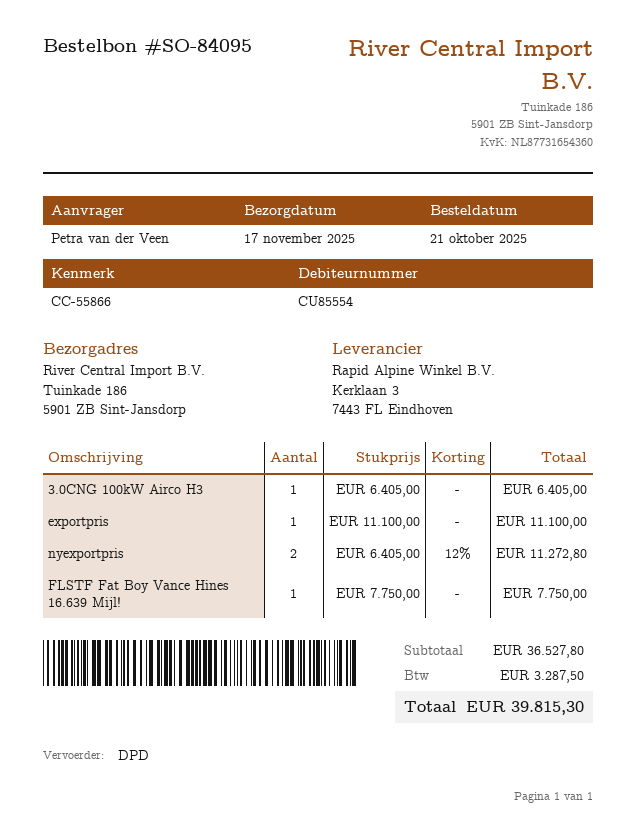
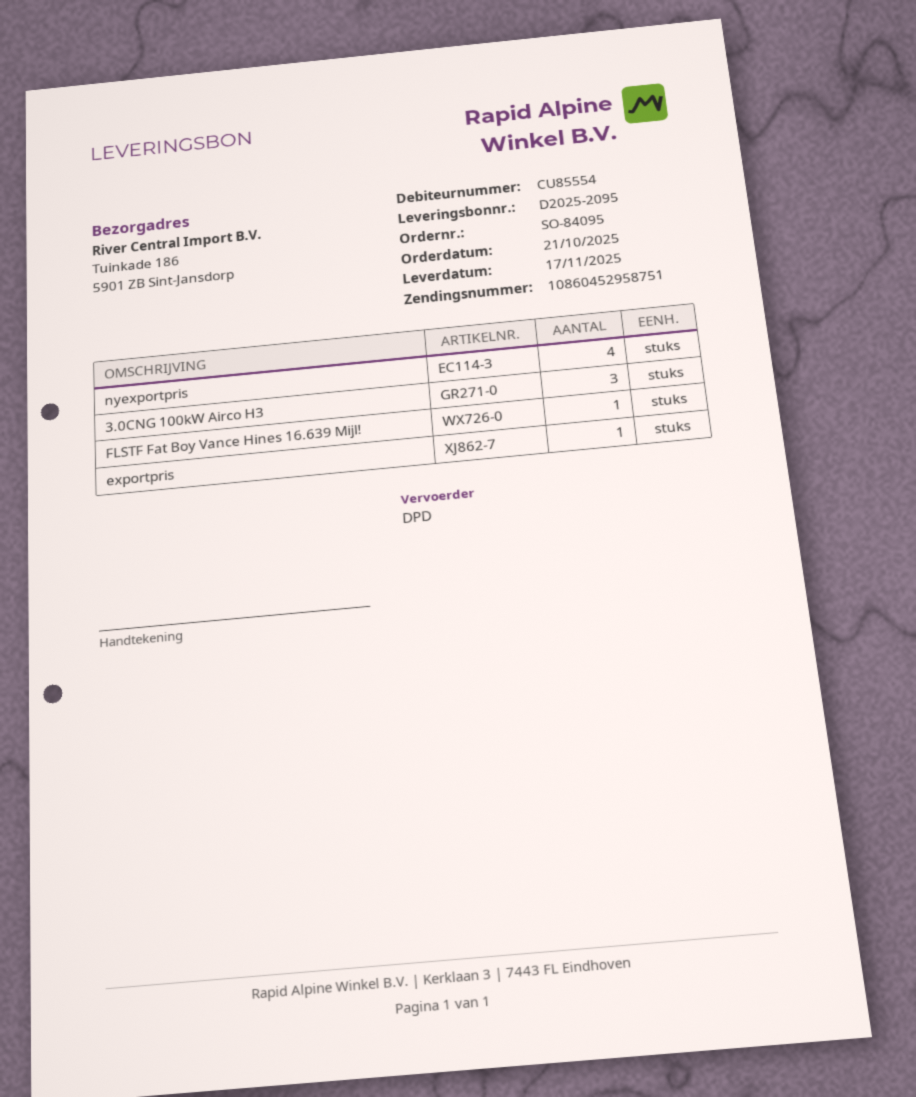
3.0CNG 100kW Airco H3: 1 -> 3
nyexportpris: 2 -> 4

